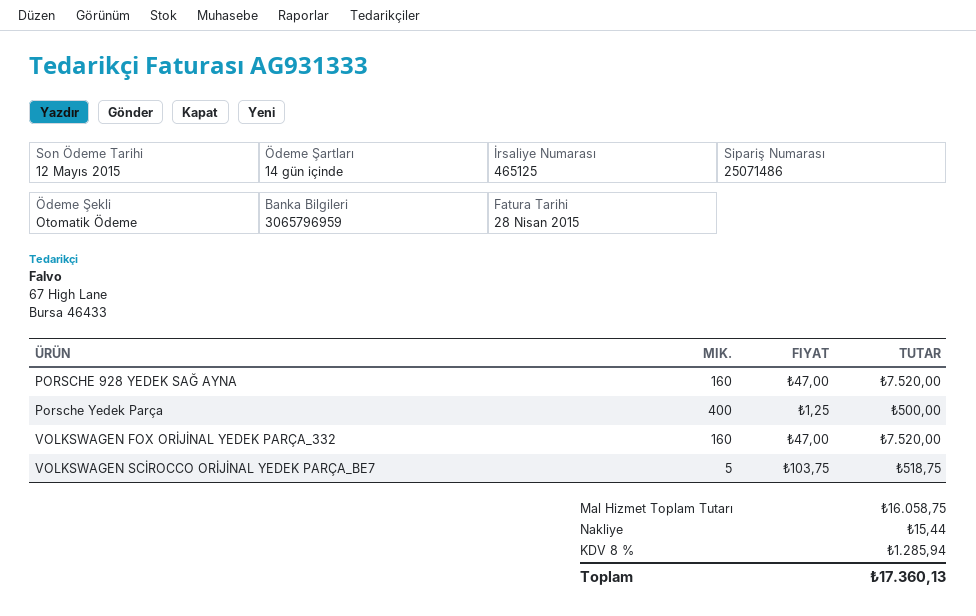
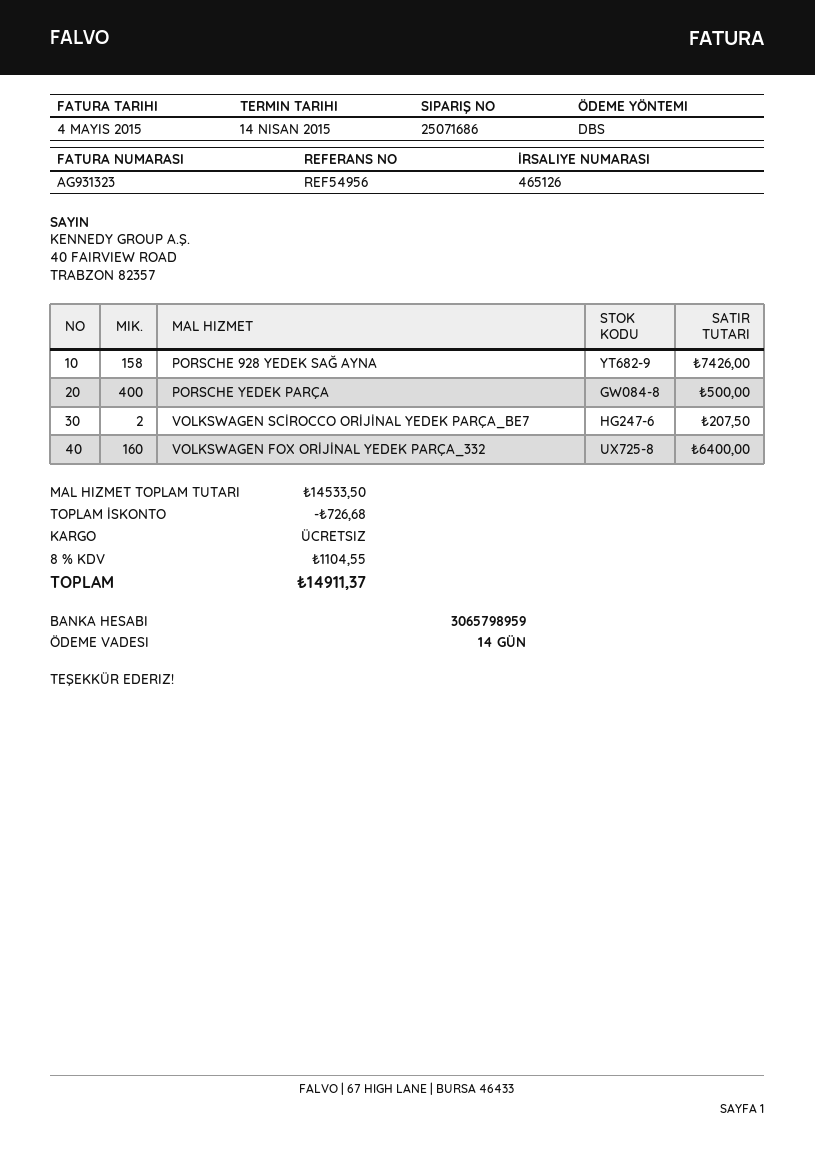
order number: 25071486 -> 25071686
delivery note number: 465125 -> 465126
invoice number: AG931333 -> AG931323
invoice date: 2015-04-28 -> 2015-05-04
bank account: 3065796959 -> 3065798959
PORSCHE 928 YEDEK SAĞ AYNA: 160 for 7520.00 -> 158 for 7426.00
VOLKSWAGEN FOX ORİJİNAL YEDEK PARÇA_332: 160 for 7520.00 -> 160 for 6400.00
VOLKSWAGEN SCİROCCO ORİJİNAL YEDEK PARÇA_BE7: 5 for 518.75 -> 2 for 207.50
subtotal: 16058.75 -> 14533.50
discount: none -> 726.68
shipping: 15.44 -> 0.00
tax: 8% = 1285.94 -> 8% = 1104.55
total: 17360.13 -> 14911.37

